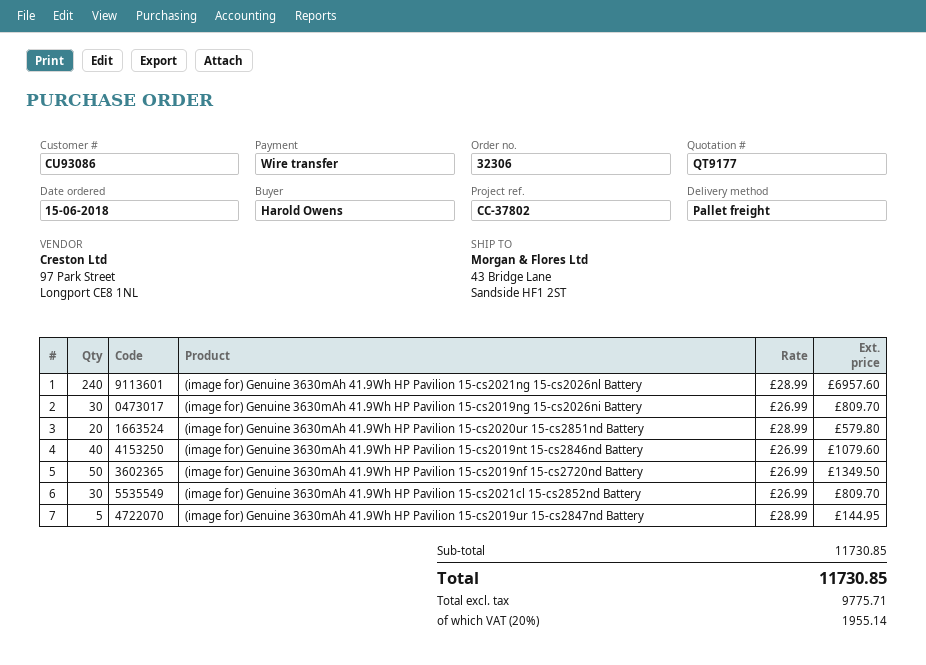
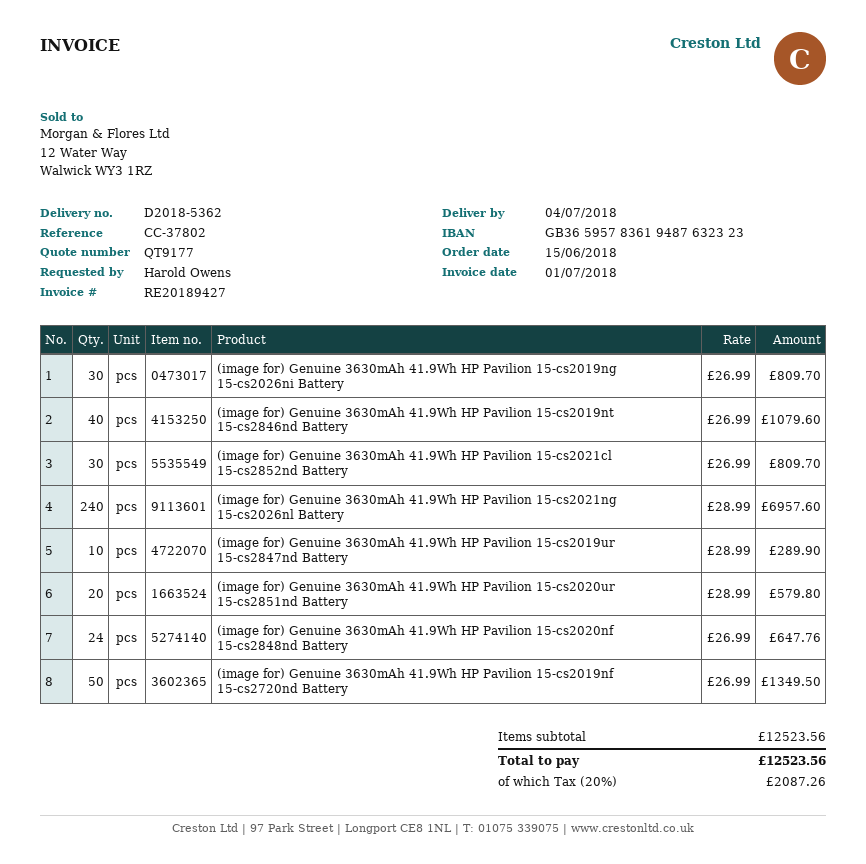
(image for) Genuine 3630mAh 41.9Wh HP Pavilion 15-cs2019ur 15-cs2847nd Battery: 5 x 28.99 = 144.95 -> 10 x 28.99 = 289.90
(image for) Genuine 3630mAh 41.9Wh HP Pavilion 15-cs2020nf 15-cs2848nd Battery: none -> 24 x 26.99 = 647.76
subtotal: 11730.85 -> 12523.56
tax: 20% = 1955.14 -> 20% = 2087.26
total: 11730.85 -> 12523.56

